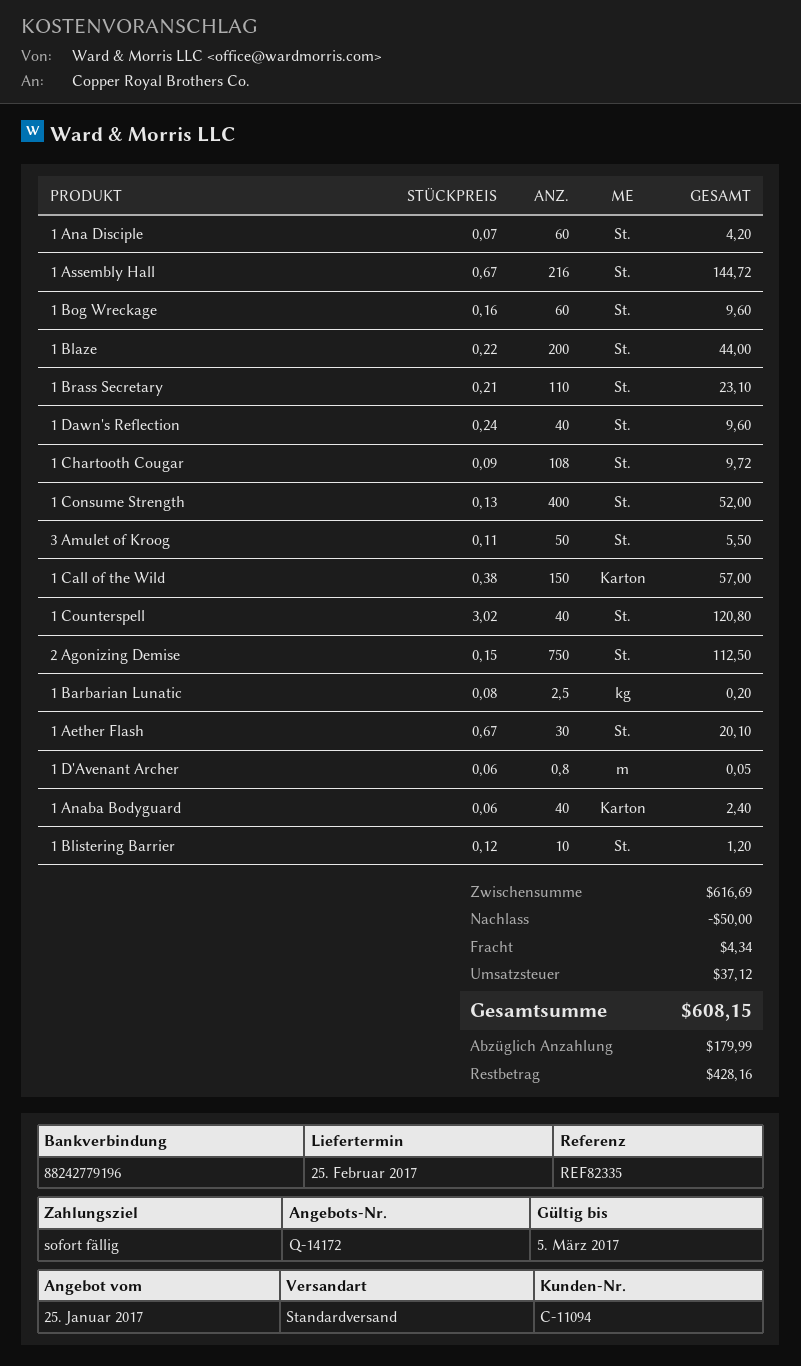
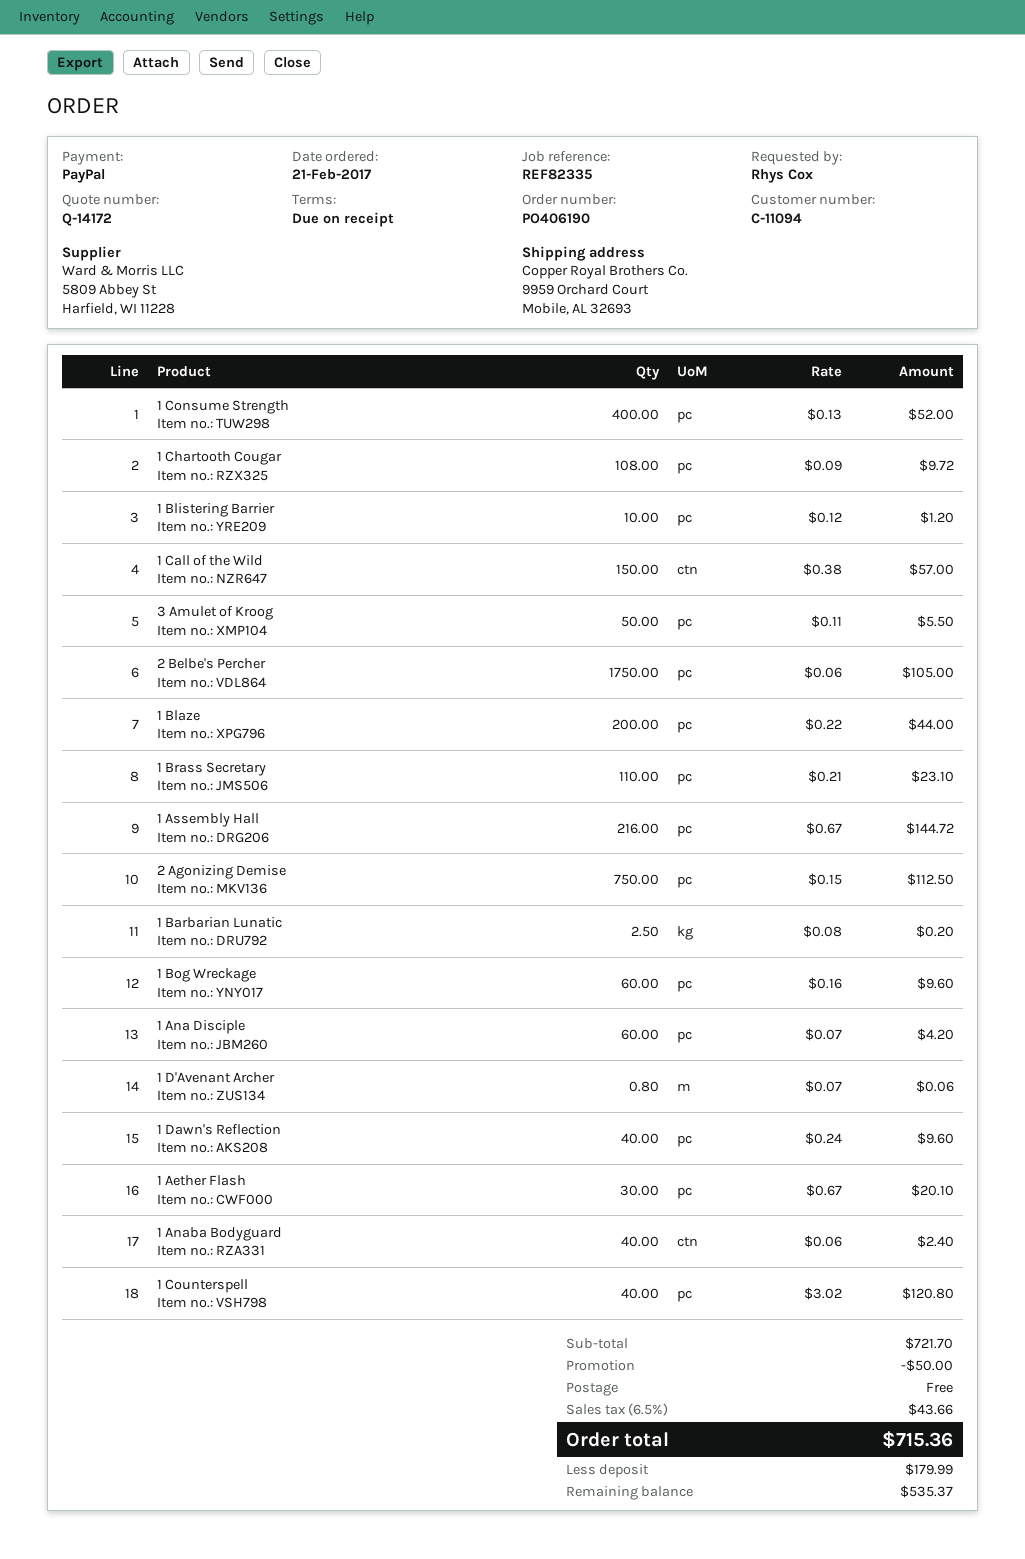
1 D'Avenant Archer: 0.8 x 0.06 = 0.05 -> 0.8 x 0.07 = 0.06
2 Belbe's Percher: none -> 1750 x 0.06 = 105.00
subtotal: 616.69 -> 721.70
shipping: 4.34 -> 0.00
tax: 37.12 -> 43.66
total: 608.15 -> 715.36
balance: 428.16 -> 535.37

